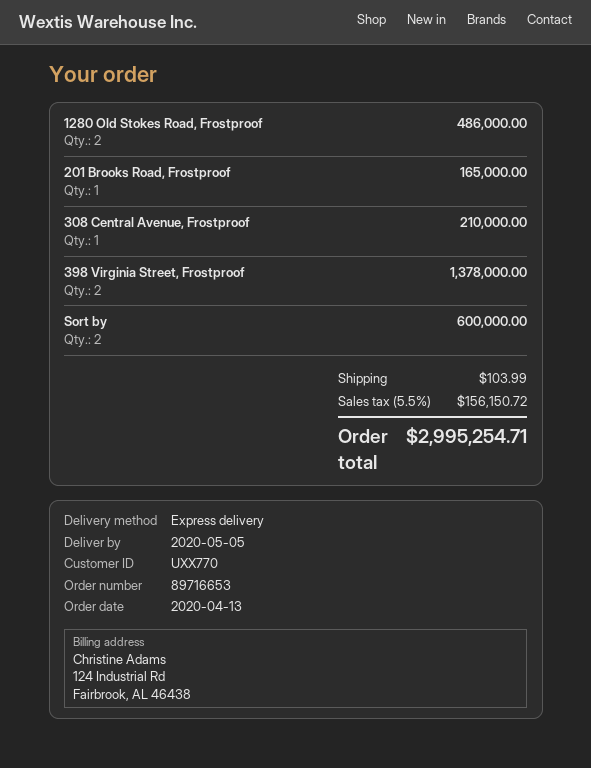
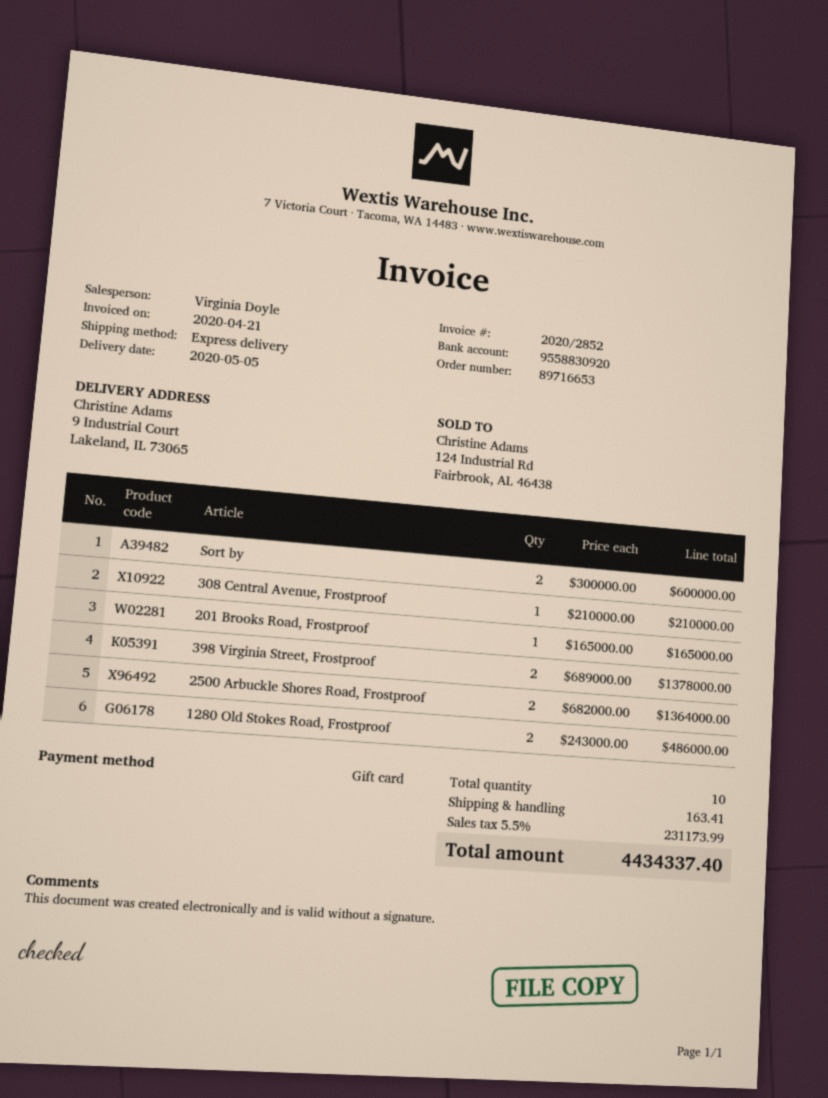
2500 Arbuckle Shores Road, Frostproof: none -> 2 for 1364000.00
shipping: 103.99 -> 163.41
tax: 5.5% = 156150.72 -> 5.5% = 231173.99
total: 2995254.71 -> 4434337.40

